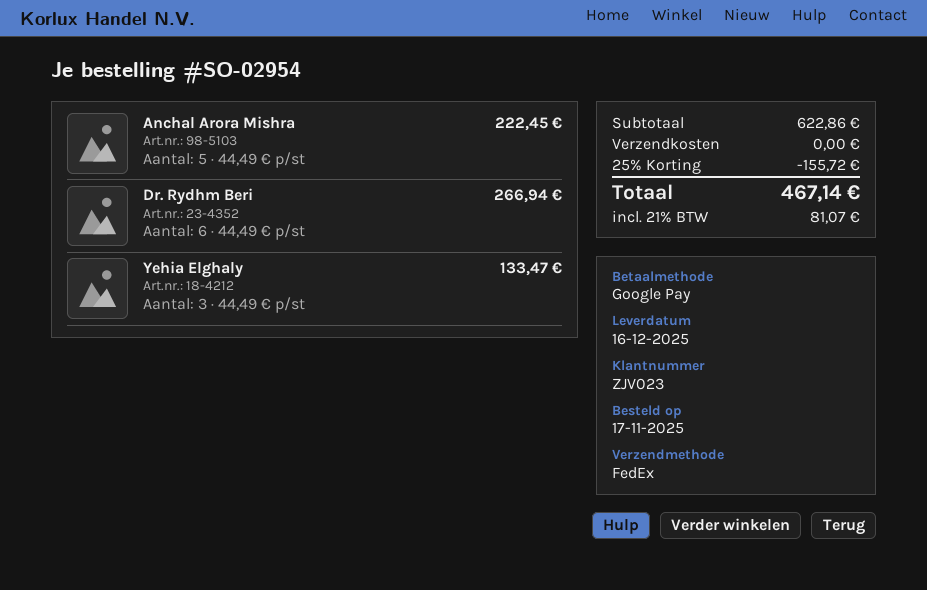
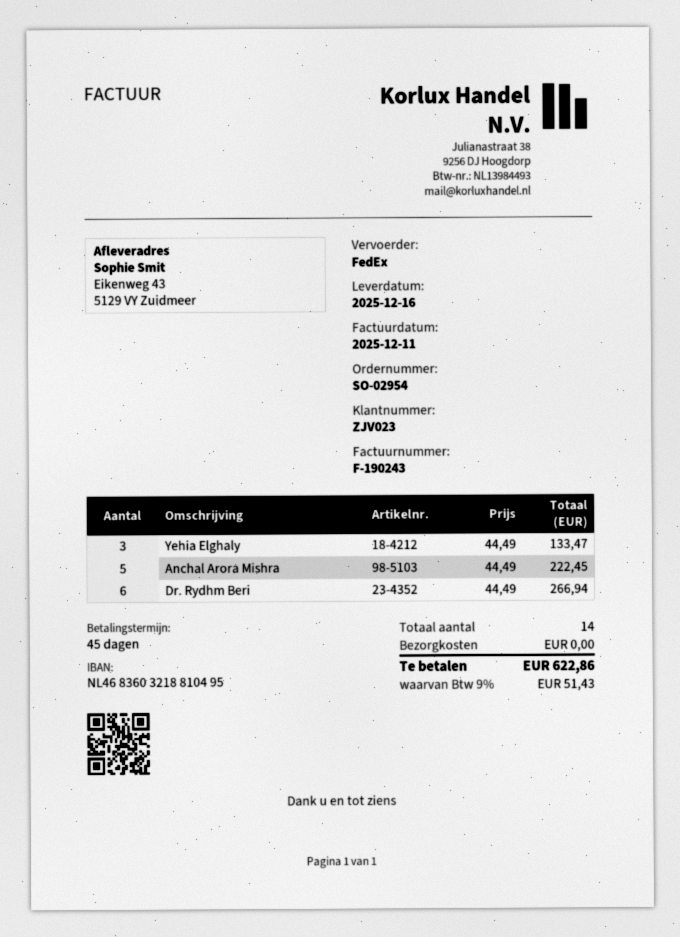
discount: 25% = 155.72 -> none
tax: 21% = 81.07 -> 9% = 51.43
total: 467.14 -> 622.86

